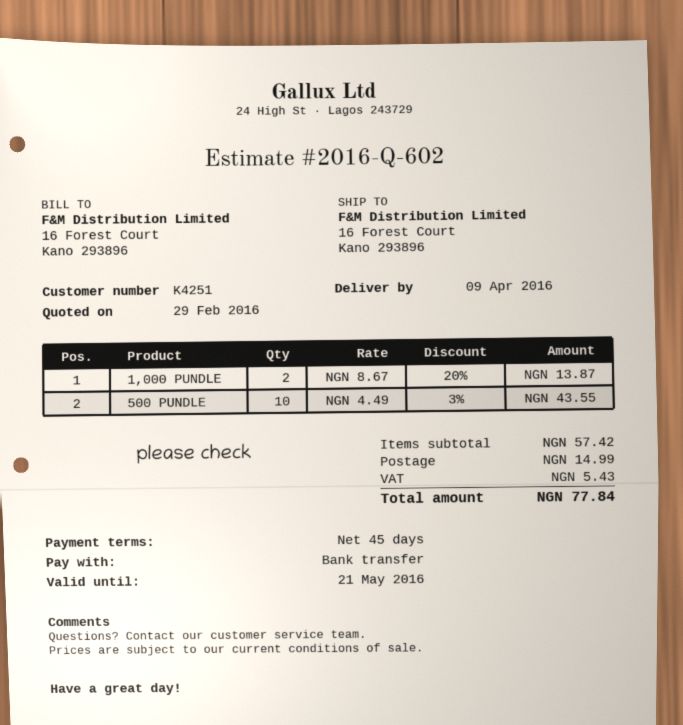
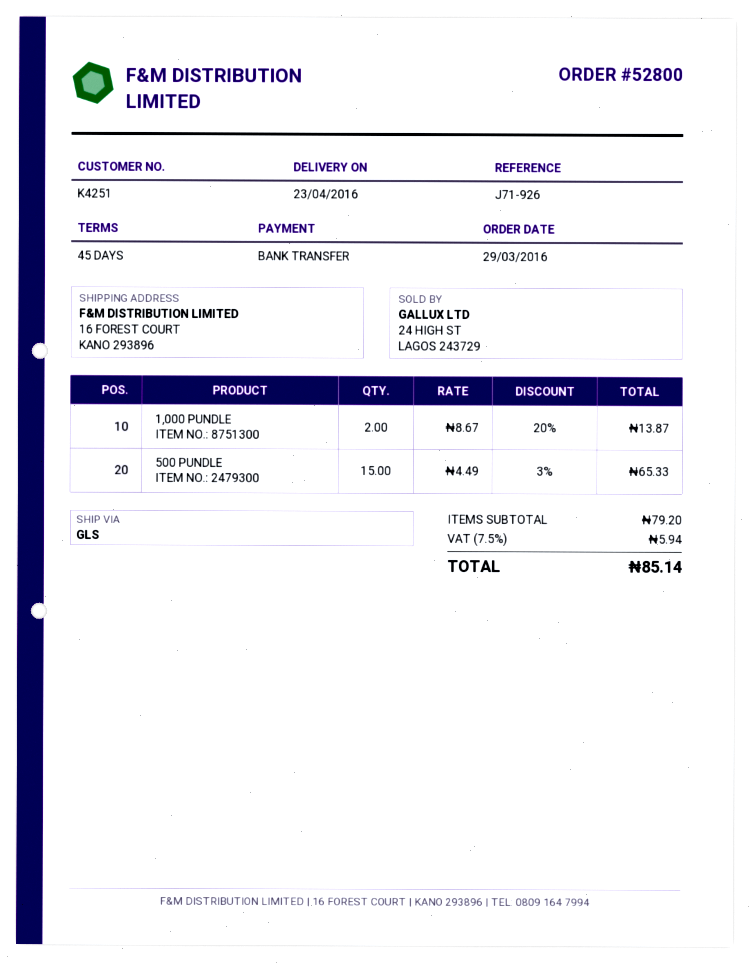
delivery date: 2016-04-09 -> 2016-04-23
500 PUNDLE: 10 x 4.49 - 3% = 43.55 -> 15 x 4.49 - 3% = 65.33
subtotal: 57.42 -> 79.20
shipping: 14.99 -> none
tax: 5.43 -> 5.94
total: 77.84 -> 85.14

